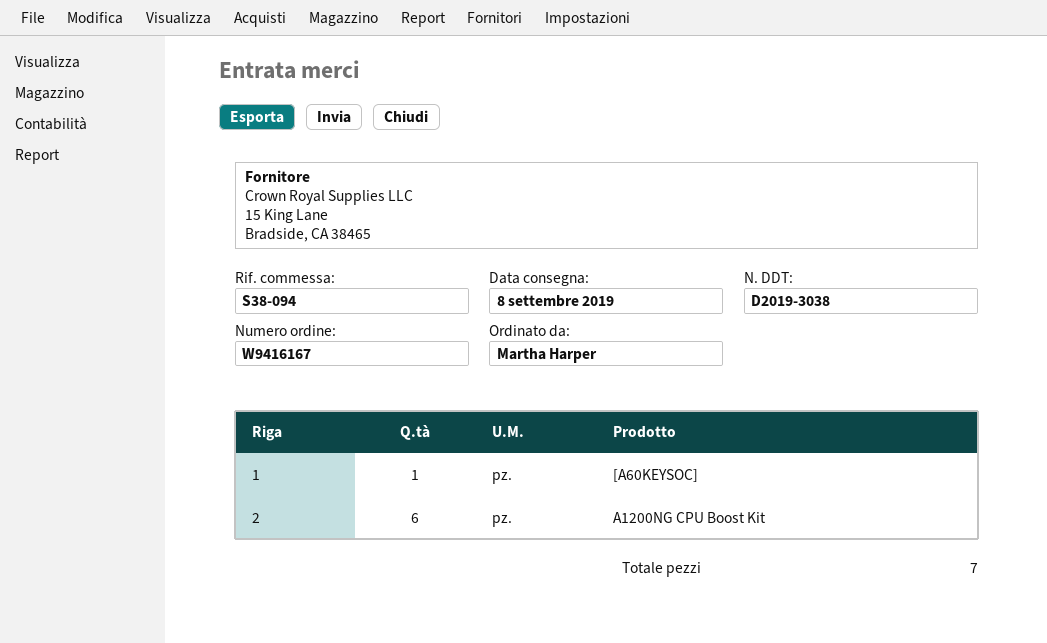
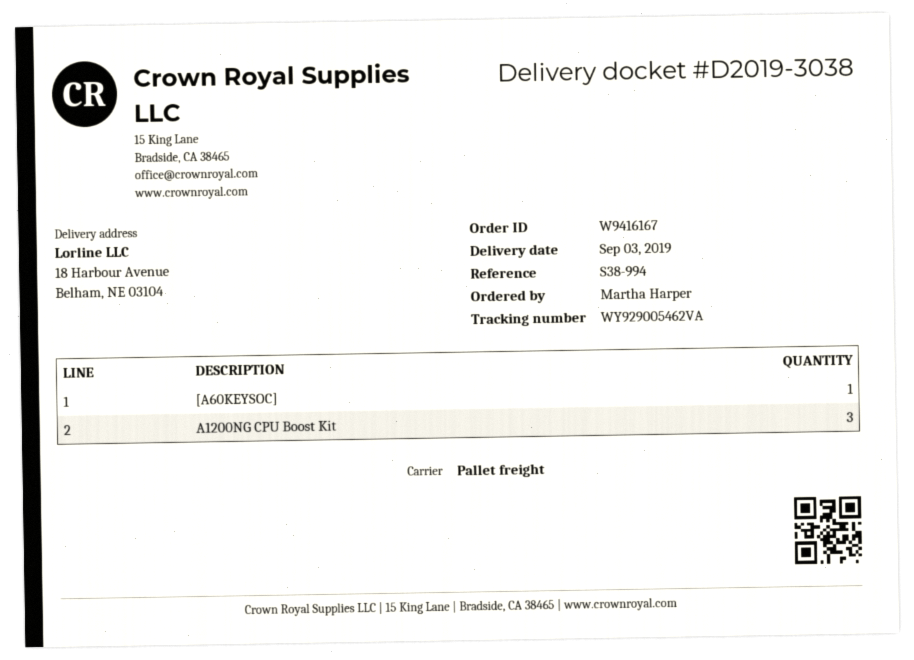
delivery date: 2019-09-08 -> 2019-09-03
reference: S38-094 -> S38-994
A1200NG CPU Boost Kit: 6 -> 3

